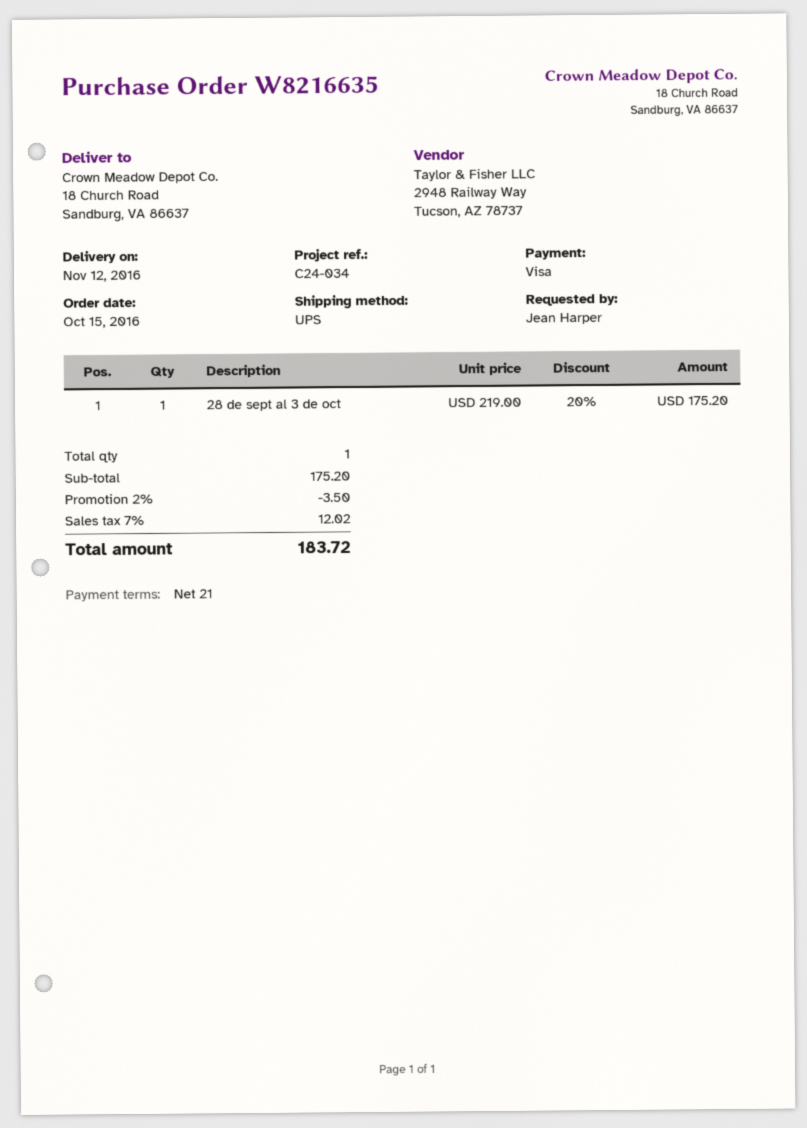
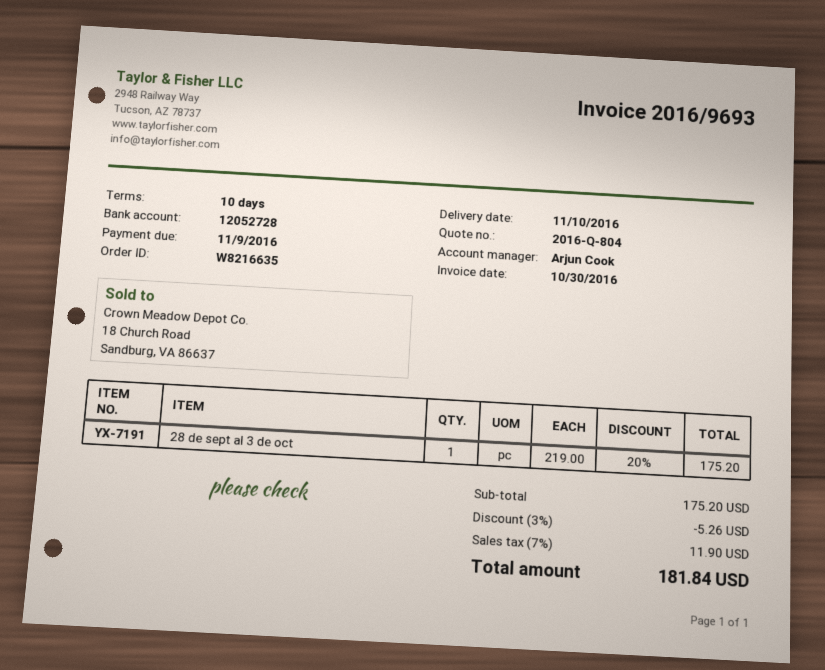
delivery date: 2016-11-12 -> 2016-11-10
payment terms: 21 days -> 10 days
discount: 2% = 3.50 -> 3% = 5.26
tax: 7% = 12.02 -> 7% = 11.90
total: 183.72 -> 181.84

